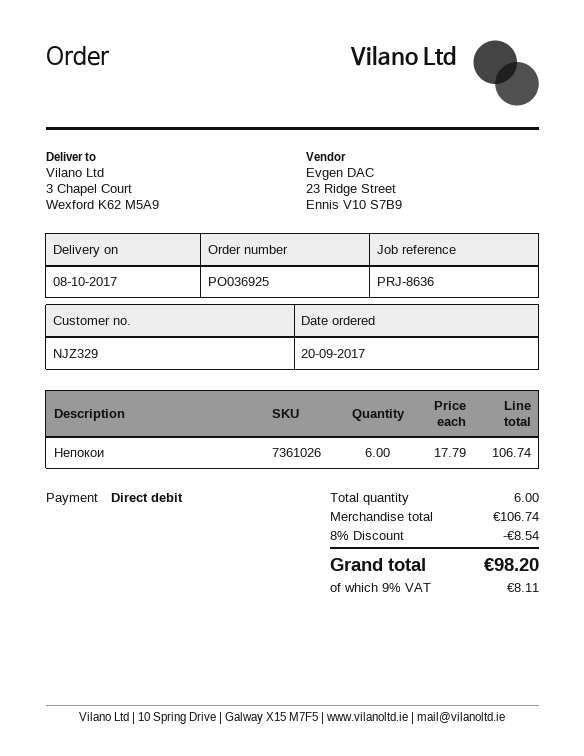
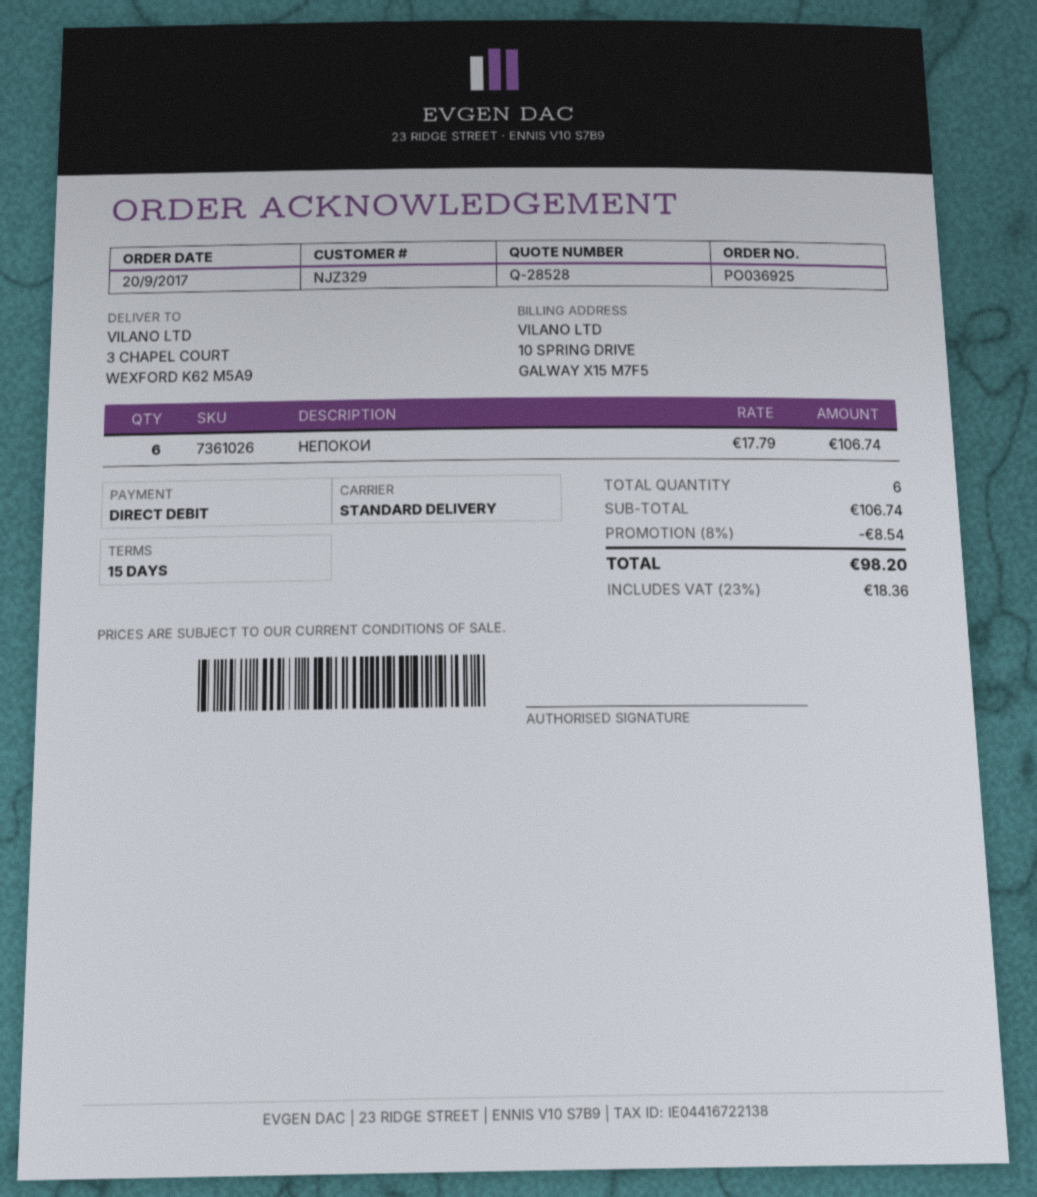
tax: 9% = 8.11 -> 23% = 18.36

